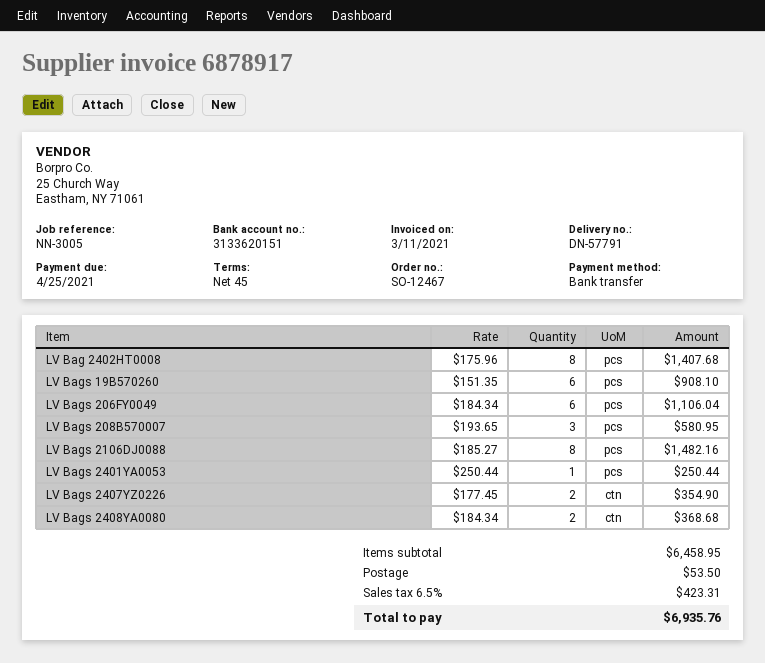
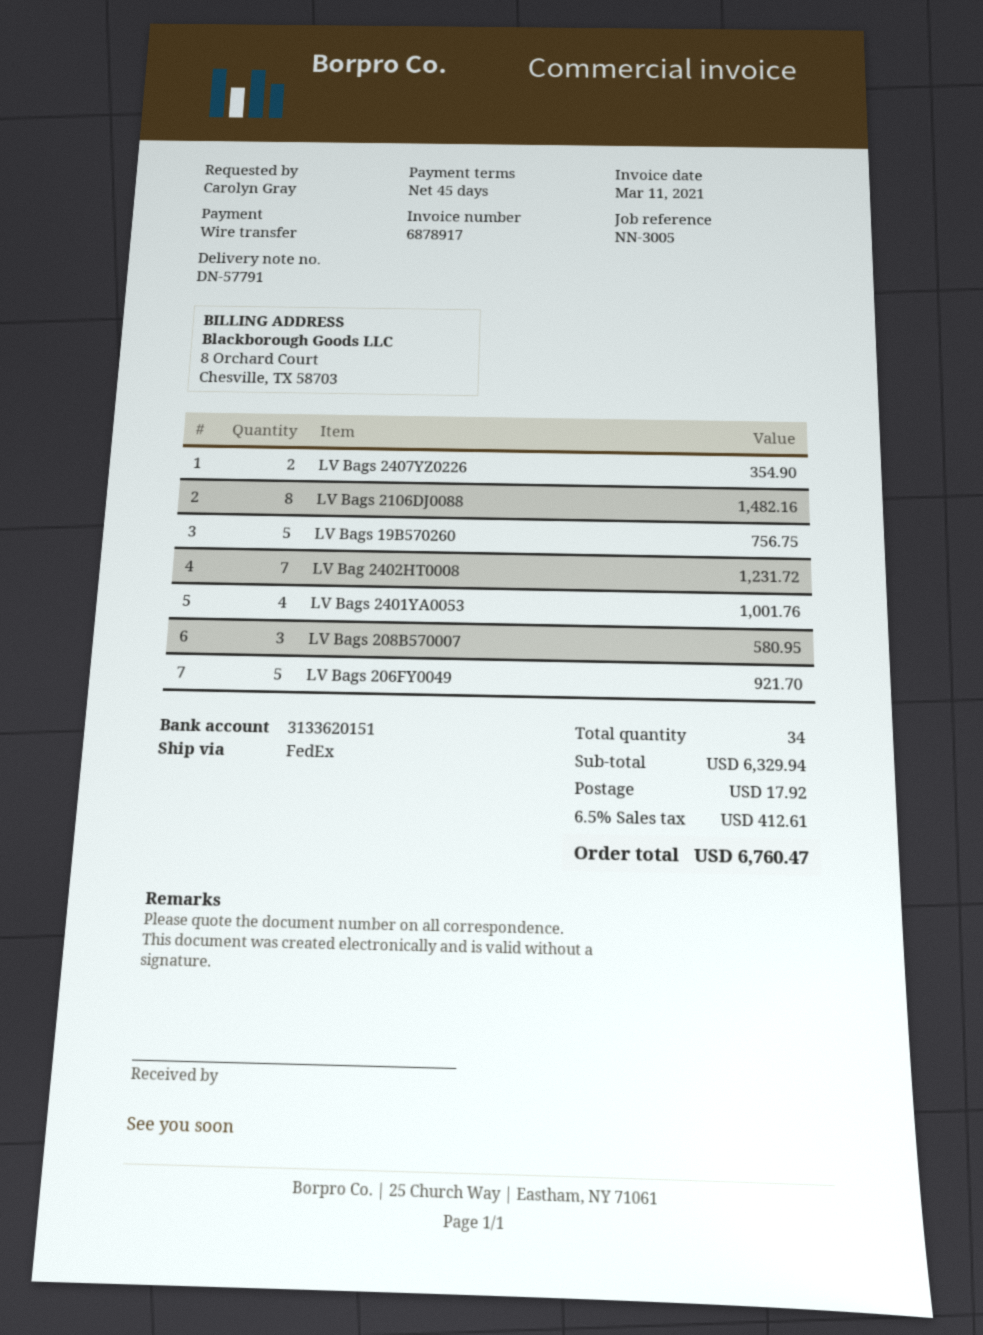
LV Bag 2402HT0008: 8 for 1407.68 -> 7 for 1231.72
LV Bags 19B570260: 6 for 908.10 -> 5 for 756.75
LV Bags 206FY0049: 6 for 1106.04 -> 5 for 921.70
LV Bags 2401YA0053: 1 for 250.44 -> 4 for 1001.76
LV Bags 2408YA0080: 2 for 368.68 -> none
subtotal: 6458.95 -> 6329.94
shipping: 53.50 -> 17.92
tax: 6.5% = 423.31 -> 6.5% = 412.61
total: 6935.76 -> 6760.47

